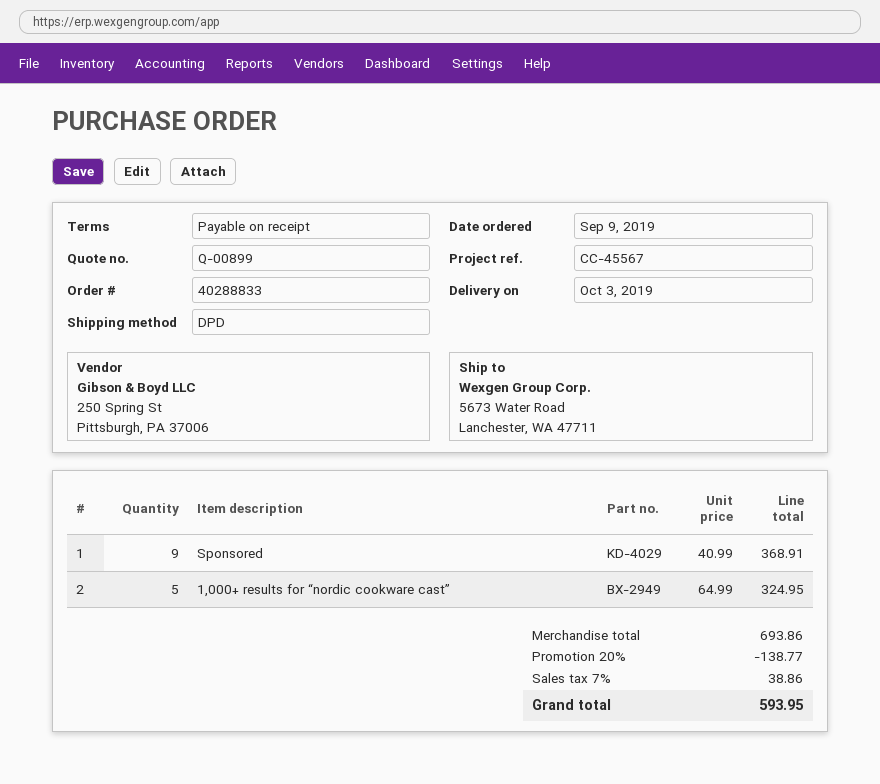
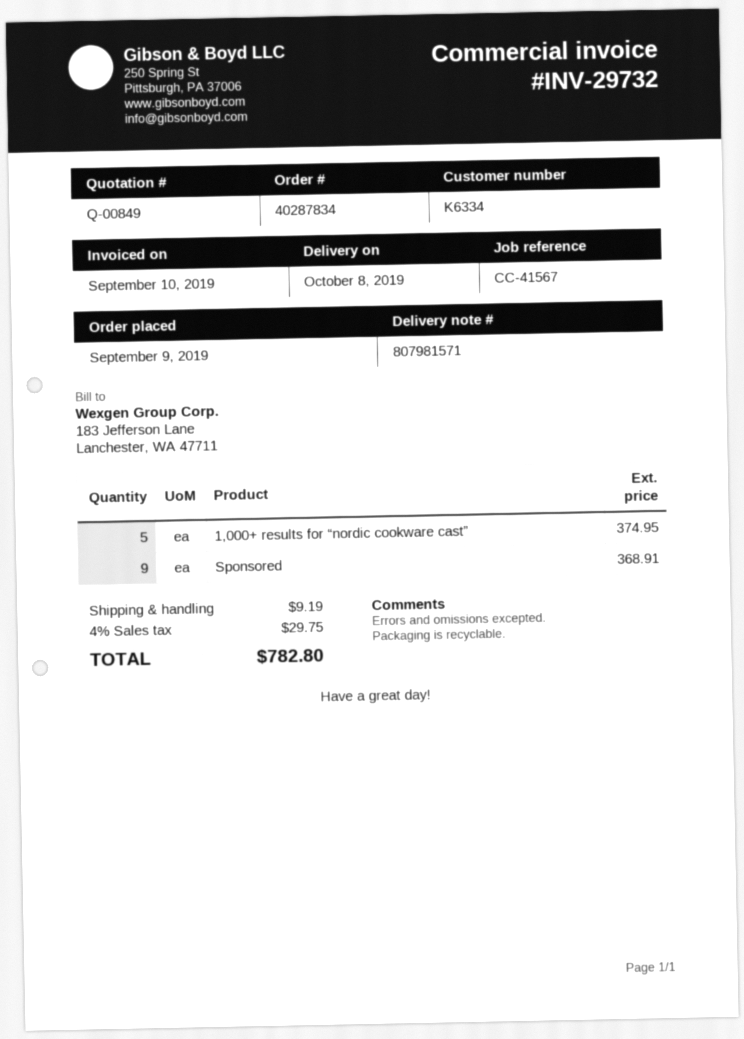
quote number: Q-00899 -> Q-00849
order number: 40288833 -> 40287834
delivery date: 2019-10-03 -> 2019-10-08
reference: CC-45567 -> CC-41567
1,000+ results for “nordic cookware cast”: 5 for 324.95 -> 5 for 374.95
discount: 20% = 138.77 -> none
shipping: none -> 9.19
tax: 7% = 38.86 -> 4% = 29.75
total: 593.95 -> 782.80

